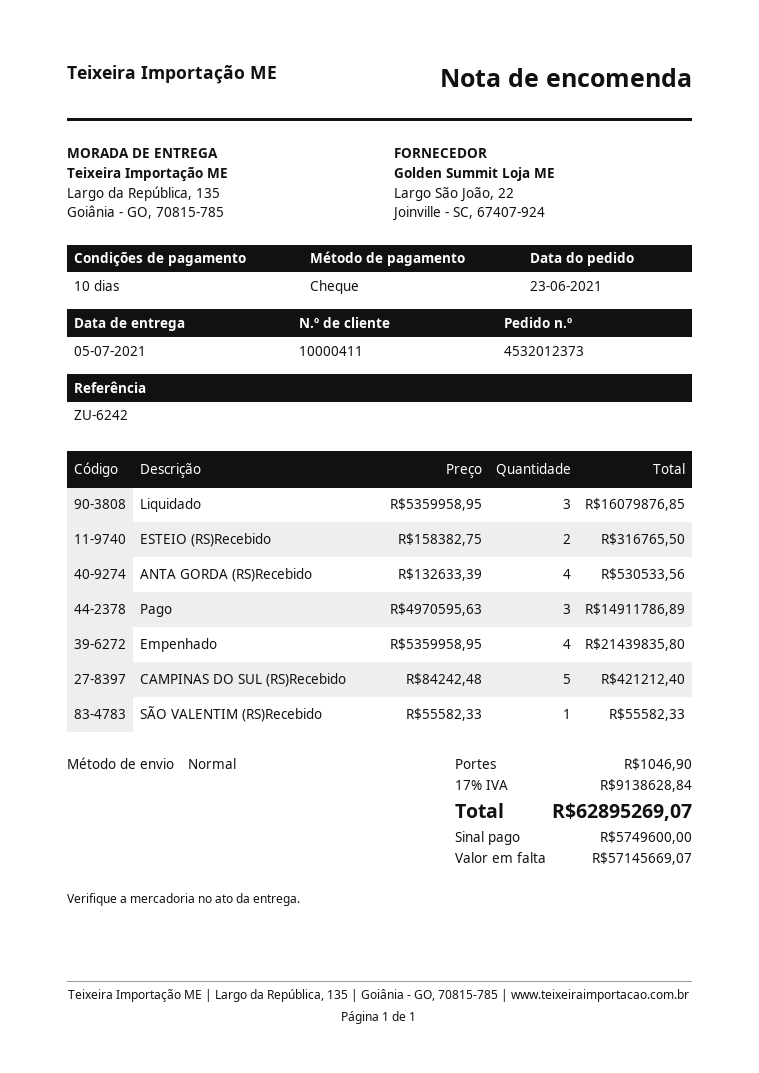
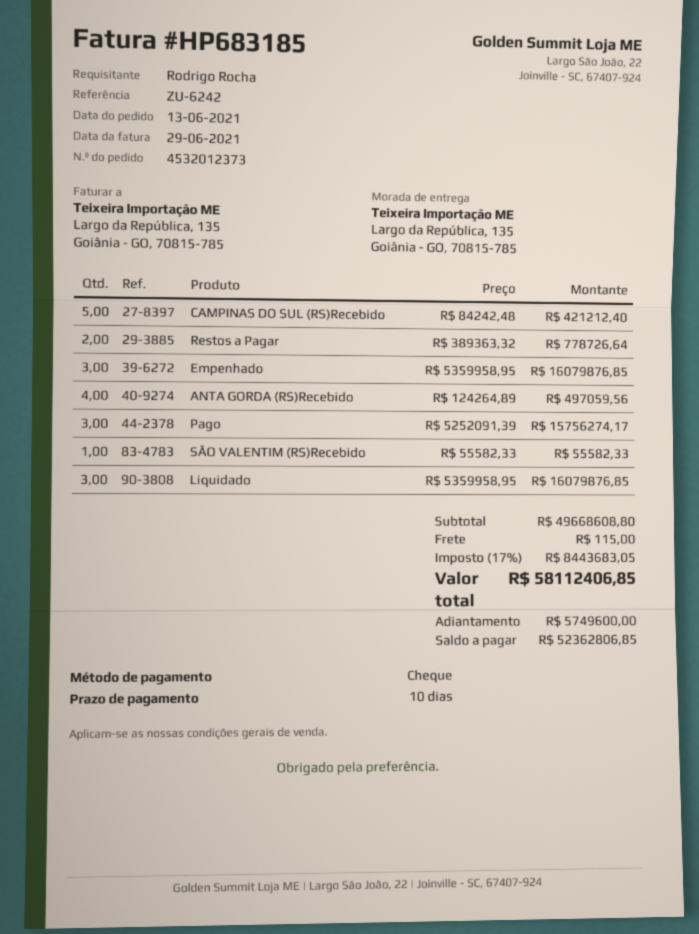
order date: 2021-06-23 -> 2021-06-13
ESTEIO (RS)Recebido: 2 x 158382.75 = 316765.50 -> none
ANTA GORDA (RS)Recebido: 4 x 132633.39 = 530533.56 -> 4 x 124264.89 = 497059.56
Pago: 3 x 4970595.63 = 14911786.89 -> 3 x 5252091.39 = 15756274.17
Empenhado: 4 x 5359958.95 = 21439835.80 -> 3 x 5359958.95 = 16079876.85
Restos a Pagar: none -> 2 x 389363.32 = 778726.64
shipping: 1046.90 -> 115.00
tax: 17% = 9138628.84 -> 17% = 8443683.05
total: 62895269.07 -> 58112406.85
balance: 57145669.07 -> 52362806.85

